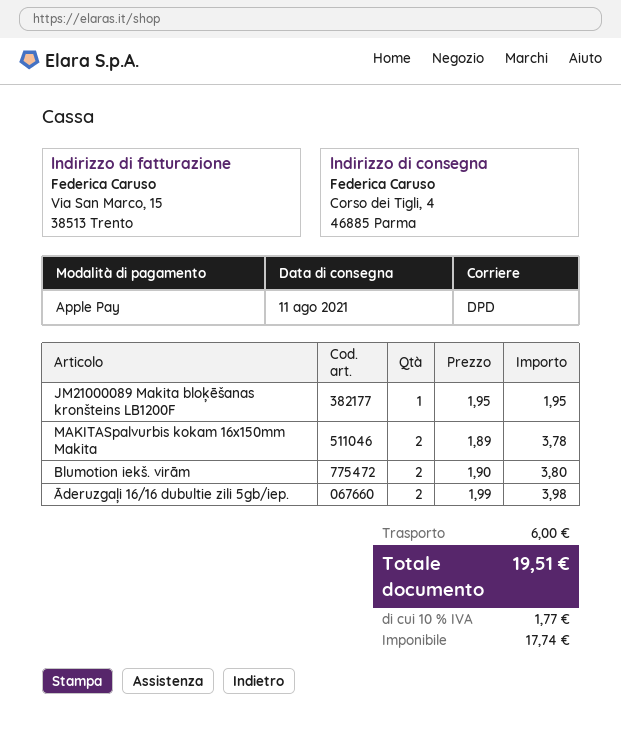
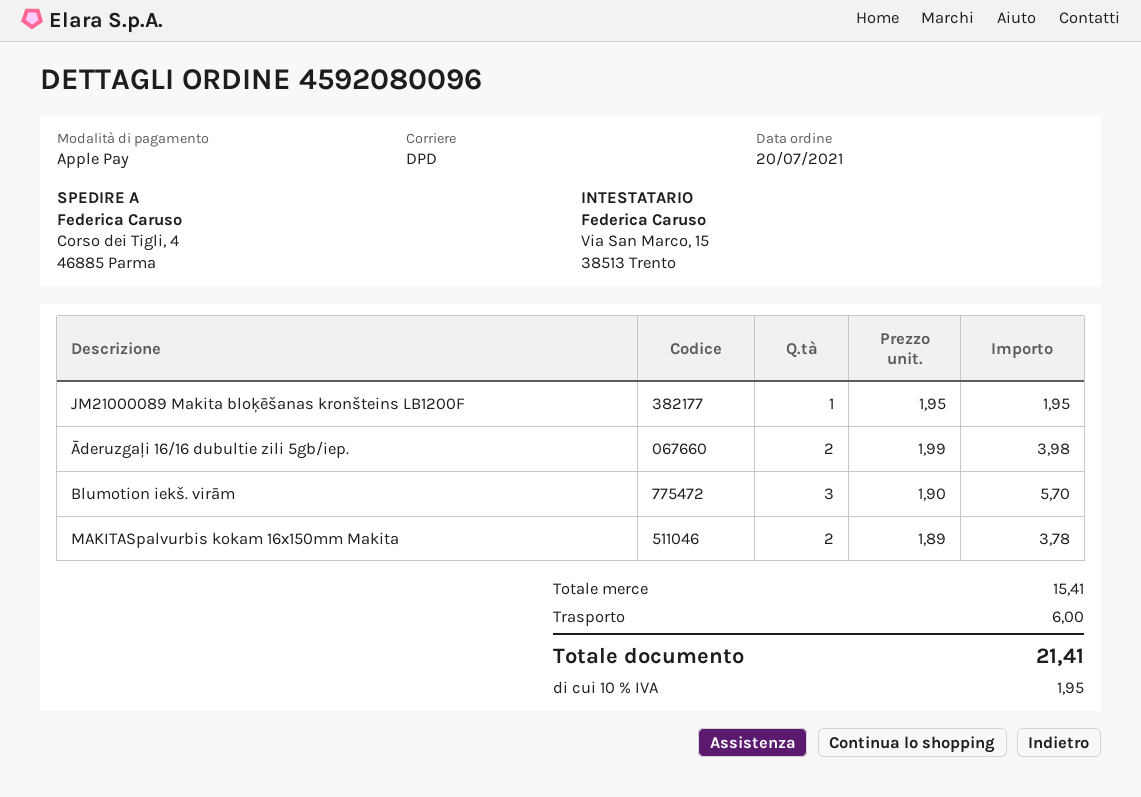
Blumotion iekš. virām: 2 x 1.90 = 3.80 -> 3 x 1.90 = 5.70
tax: 10% = 1.77 -> 10% = 1.95
total: 19.51 -> 21.41

